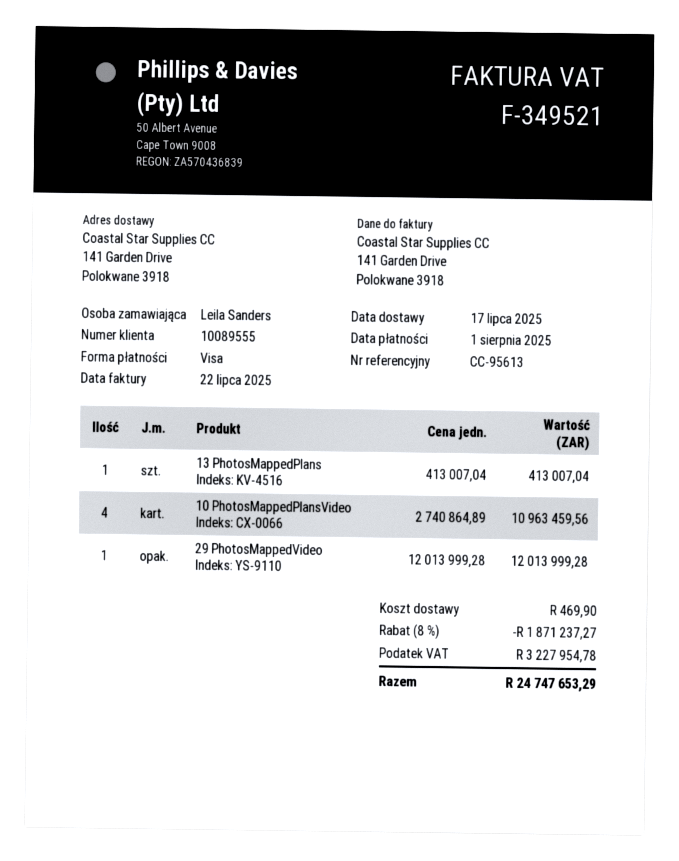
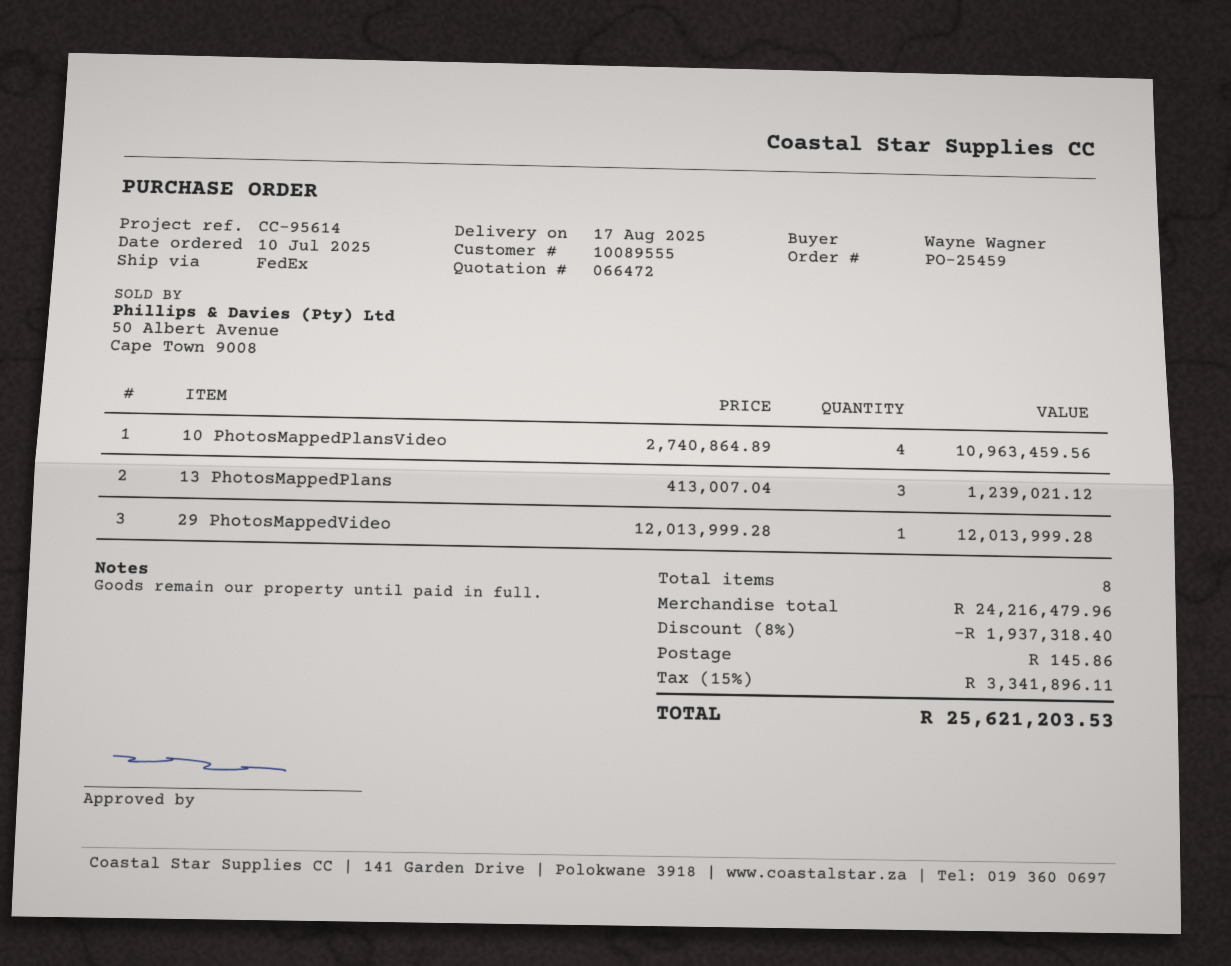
delivery date: 2025-07-17 -> 2025-08-17
reference: CC-95613 -> CC-95614
ordered by: Leila Sanders -> Wayne Wagner
13 PhotosMappedPlans: 1 x 413007.04 = 413007.04 -> 3 x 413007.04 = 1239021.12
discount: 8% = 1871237.27 -> 8% = 1937318.40
shipping: 469.90 -> 145.86
tax: 3227954.78 -> 3341896.11
total: 24747653.29 -> 25621203.53

